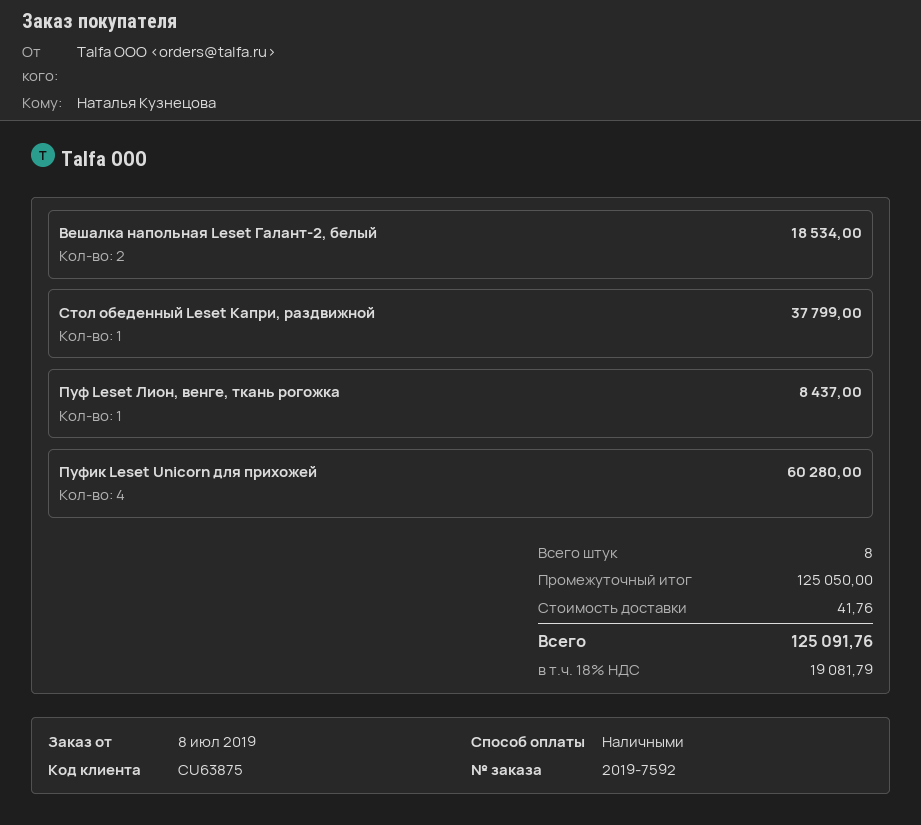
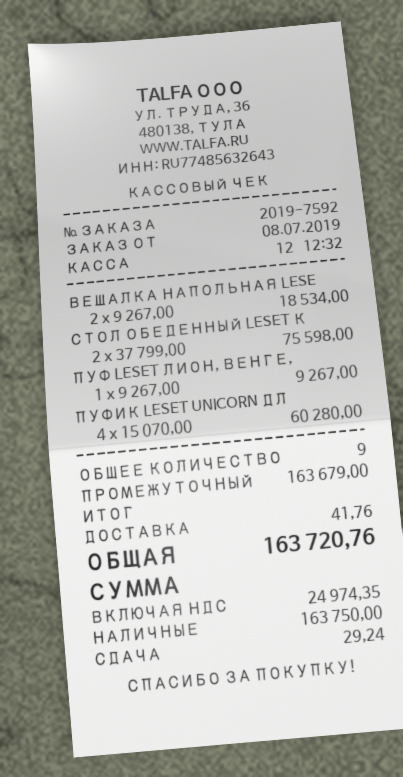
Стол обеденный Leset Капри, раздвижной: 1 for 37799.00 -> 2 for 75598.00
Пуф Leset Лион, венге, ткань рогожка: 1 for 8437.00 -> 1 for 9267.00
total quantity: 8 -> 9
subtotal: 125050.00 -> 163679.00
tax: 19081.79 -> 24974.35
total: 125091.76 -> 163720.76

